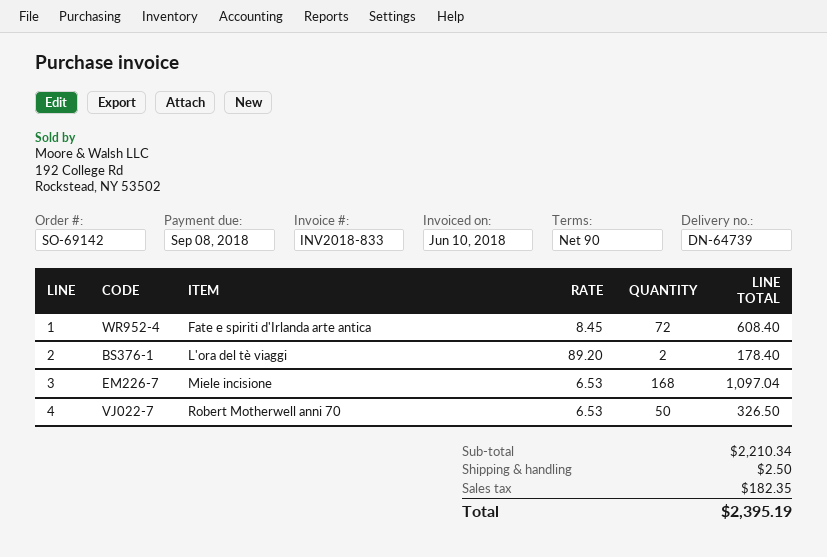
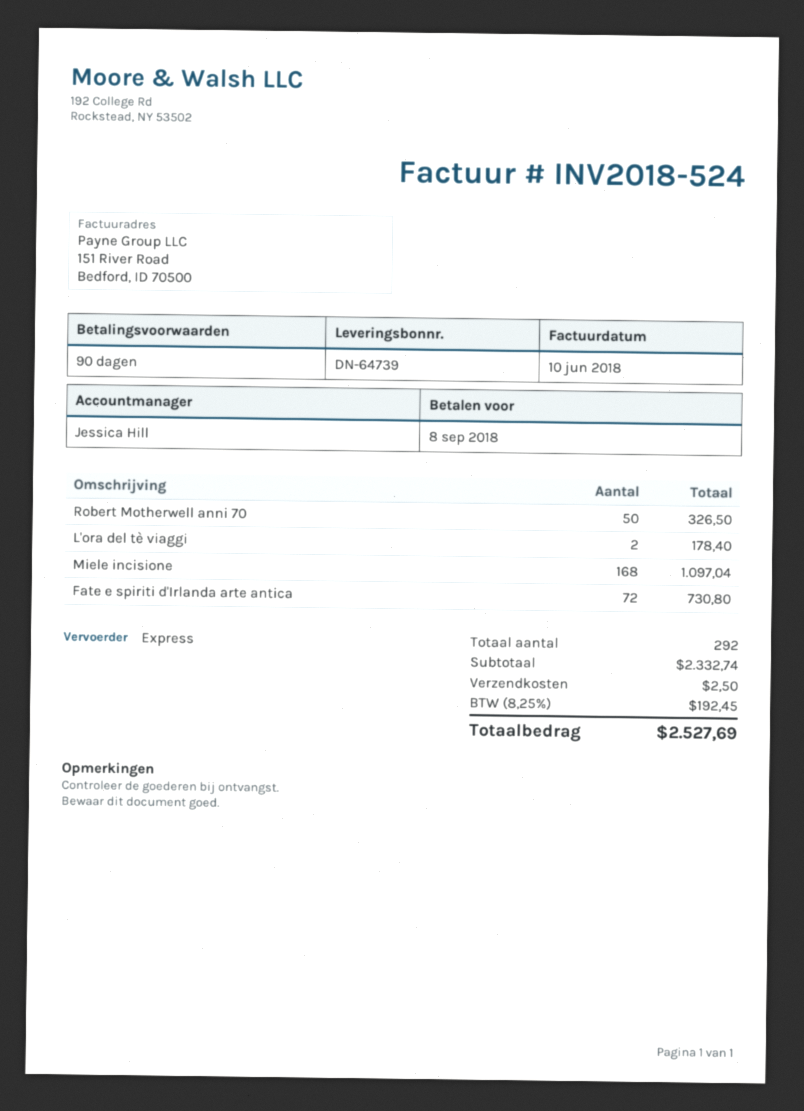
invoice number: INV2018-833 -> INV2018-524
Fate e spiriti d'Irlanda arte antica: 72 for 608.40 -> 72 for 730.80
subtotal: 2210.34 -> 2332.74
tax: 182.35 -> 192.45
total: 2395.19 -> 2527.69

